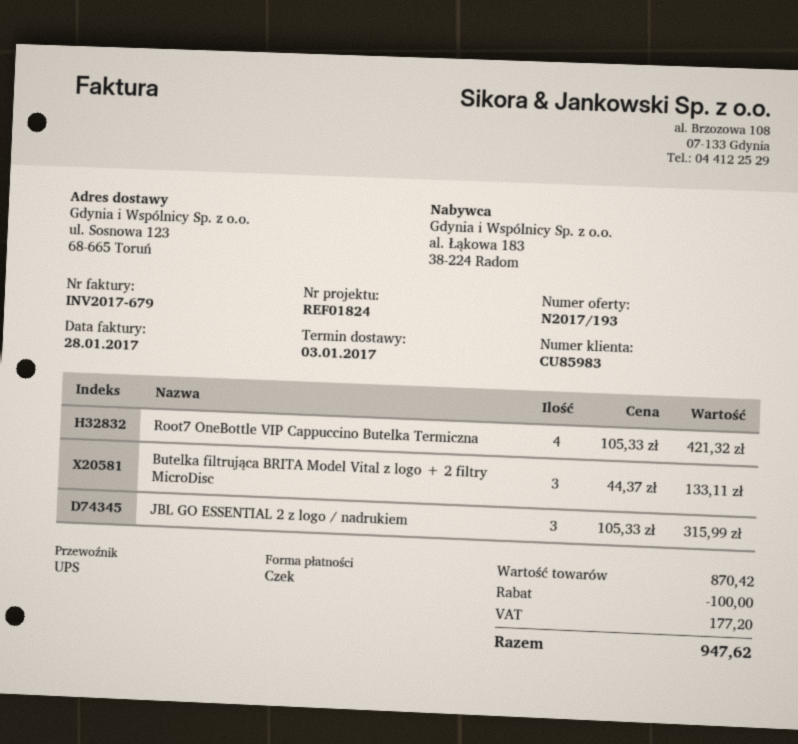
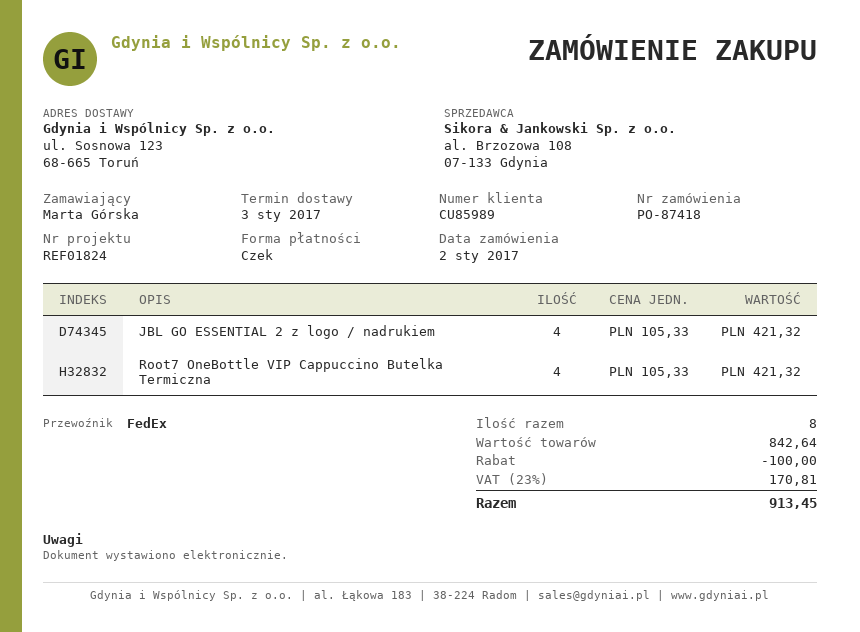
customer number: CU85983 -> CU85989
shipping method: UPS -> FedEx
Butelka filtrująca BRITA Model Vital z logo + 2 filtry MicroDisc: 3 x 44.37 = 133.11 -> none
JBL GO ESSENTIAL 2 z logo / nadrukiem: 3 x 105.33 = 315.99 -> 4 x 105.33 = 421.32
subtotal: 870.42 -> 842.64
tax: 177.20 -> 170.81
total: 947.62 -> 913.45

